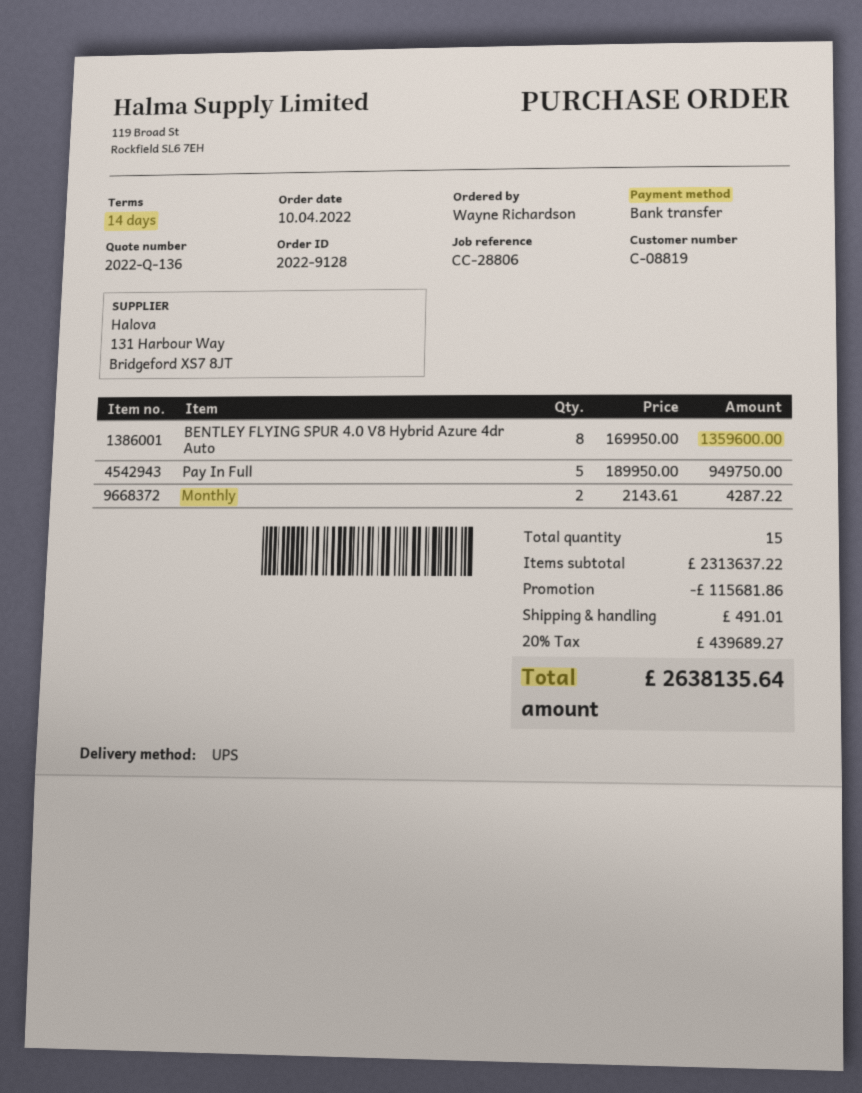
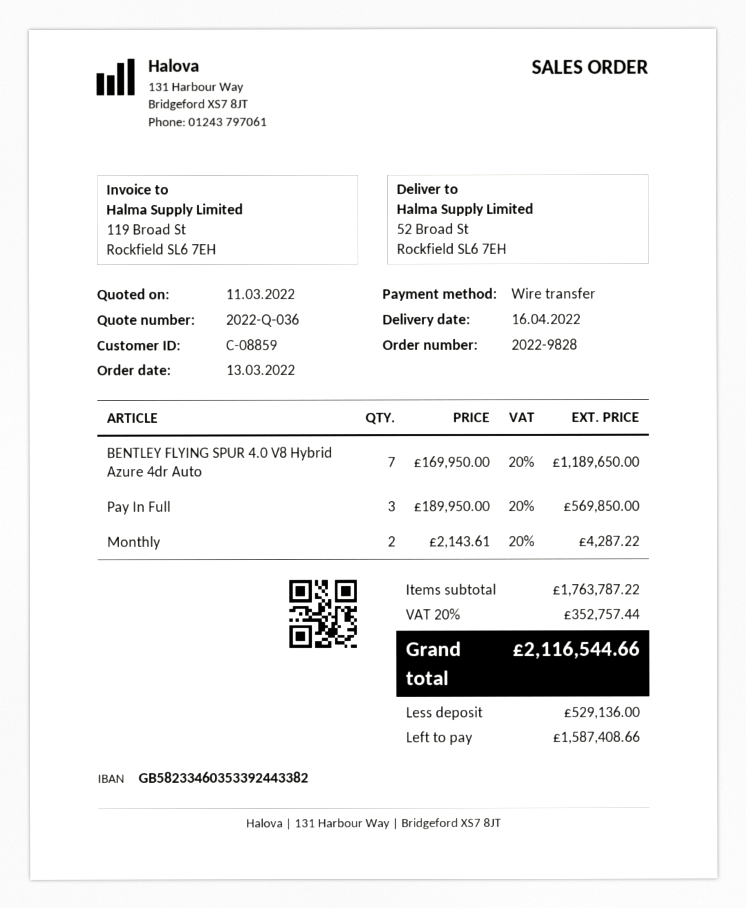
quote number: 2022-Q-136 -> 2022-Q-036
order number: 2022-9128 -> 2022-9828
order date: 2022-04-10 -> 2022-03-13
customer number: C-08819 -> C-08859
BENTLEY FLYING SPUR 4.0 V8 Hybrid Azure 4dr Auto: 8 x 169950.00 = 1359600.00 -> 7 x 169950.00 = 1189650.00
Pay In Full: 5 x 189950.00 = 949750.00 -> 3 x 189950.00 = 569850.00
subtotal: 2313637.22 -> 1763787.22
discount: 115681.86 -> none
shipping: 491.01 -> none
tax: 20% = 439689.27 -> 20% = 352757.44
total: 2638135.64 -> 2116544.66

